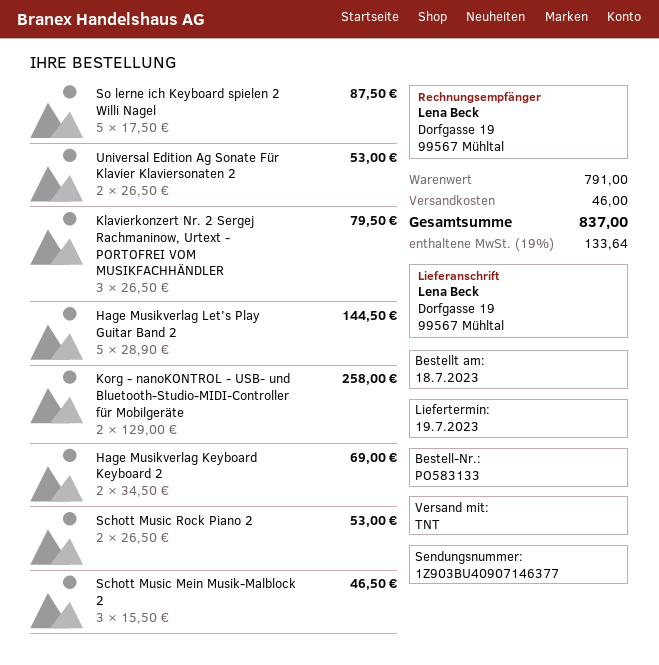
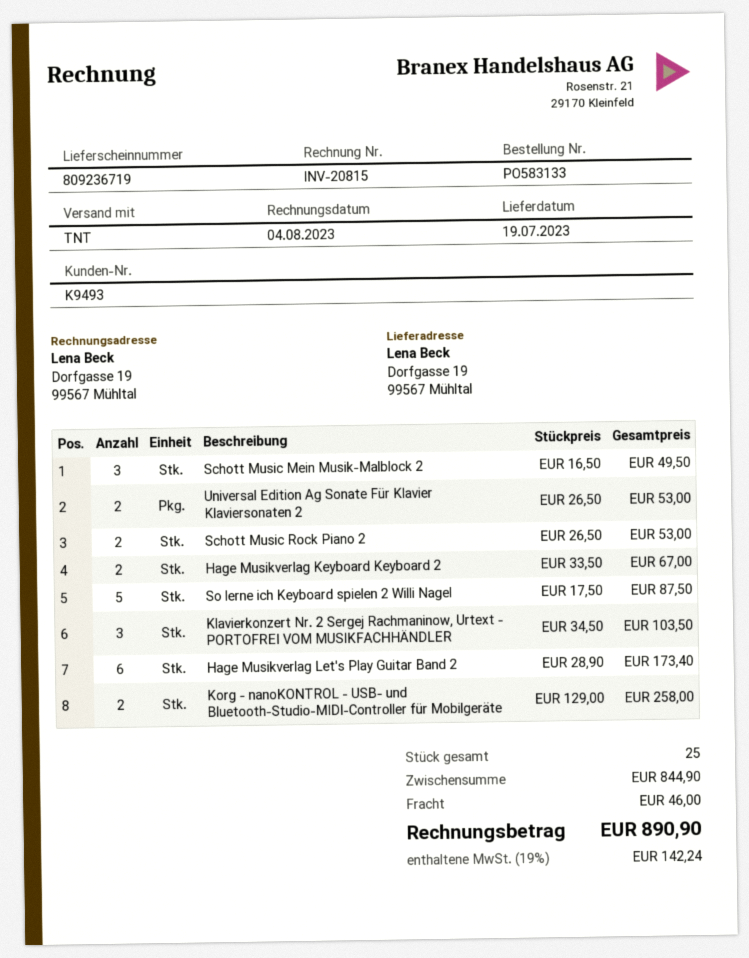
Klavierkonzert Nr. 2 Sergej Rachmaninow, Urtext - PORTOFREI VOM MUSIKFACHHÄNDLER: 3 x 26.50 = 79.50 -> 3 x 34.50 = 103.50
Hage Musikverlag Let's Play Guitar Band 2: 5 x 28.90 = 144.50 -> 6 x 28.90 = 173.40
Hage Musikverlag Keyboard Keyboard 2: 2 x 34.50 = 69.00 -> 2 x 33.50 = 67.00
Schott Music Mein Musik-Malblock 2: 3 x 15.50 = 46.50 -> 3 x 16.50 = 49.50
subtotal: 791.00 -> 844.90
tax: 19% = 133.64 -> 19% = 142.24
total: 837.00 -> 890.90

